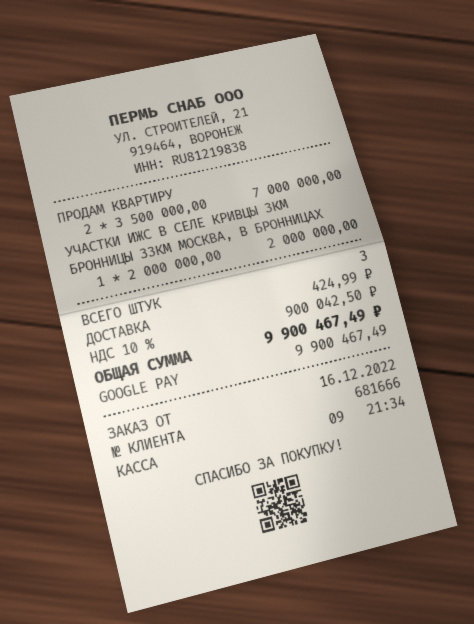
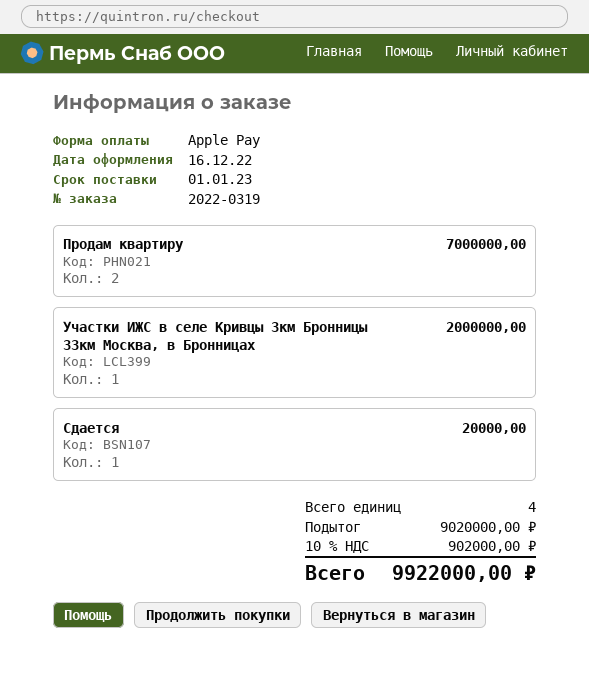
payment method: Google Pay -> Apple Pay
Сдается: none -> 1 for 20000.00
total quantity: 3 -> 4
shipping: 424.99 -> none
tax: 10% = 900042.50 -> 10% = 902000.00
total: 9900467.49 -> 9922000.00

